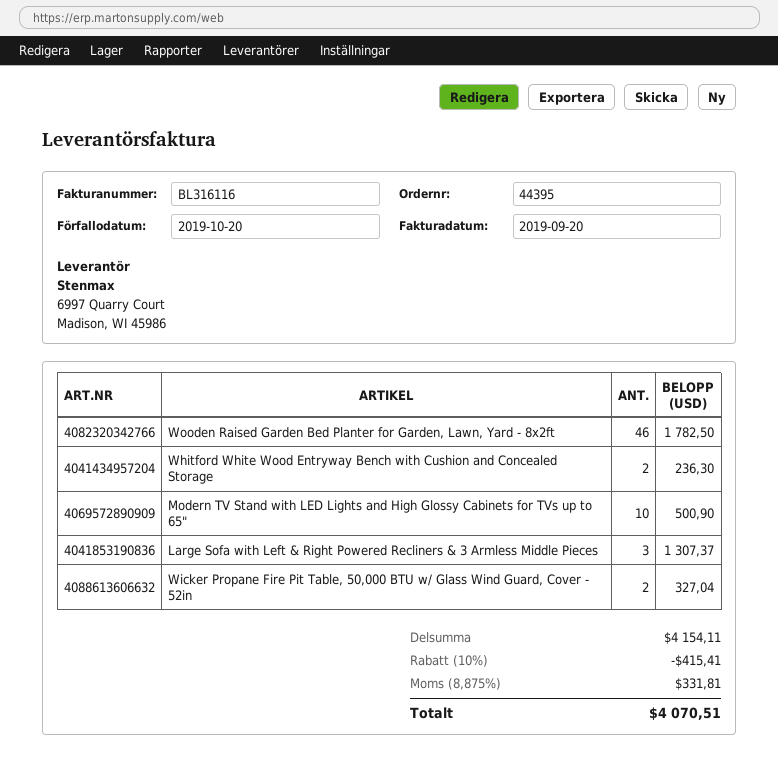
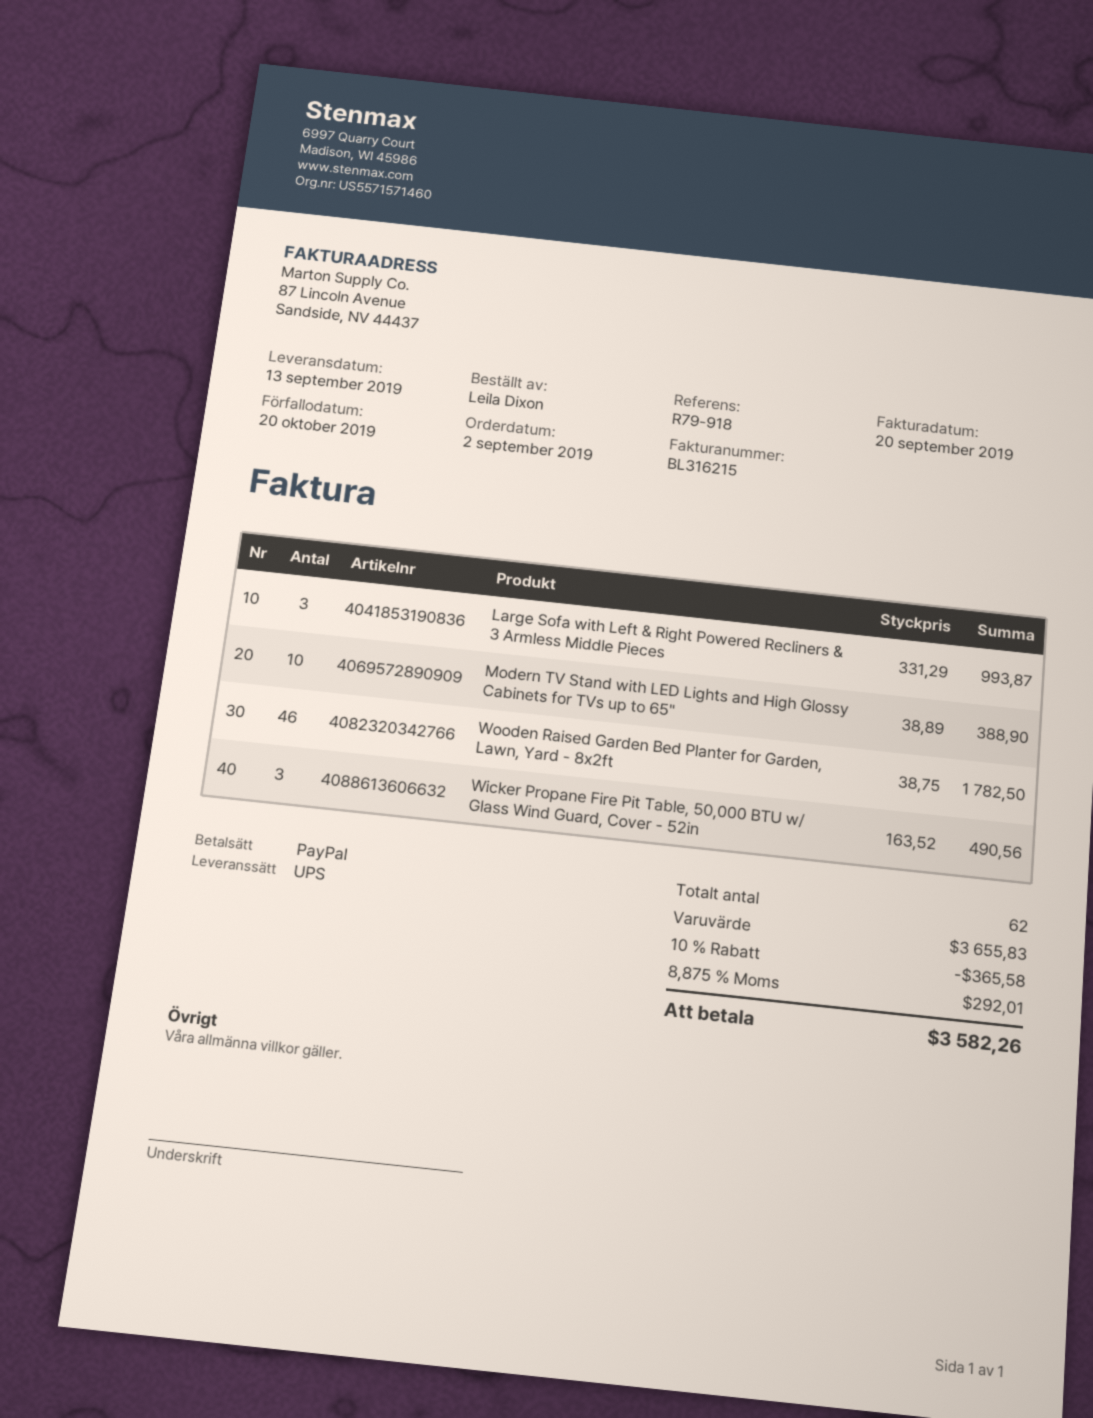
invoice number: BL316116 -> BL316215
Whitford White Wood Entryway Bench with Cushion and Concealed Storage: 2 for 236.30 -> none
Modern TV Stand with LED Lights and High Glossy Cabinets for TVs up to 65": 10 for 500.90 -> 10 for 388.90
Large Sofa with Left & Right Powered Recliners & 3 Armless Middle Pieces: 3 for 1307.37 -> 3 for 993.87
Wicker Propane Fire Pit Table, 50,000 BTU w/ Glass Wind Guard, Cover - 52in: 2 for 327.04 -> 3 for 490.56
subtotal: 4154.11 -> 3655.83
discount: 10% = 415.41 -> 10% = 365.58
tax: 8.875% = 331.81 -> 8.875% = 292.01
total: 4070.51 -> 3582.26

